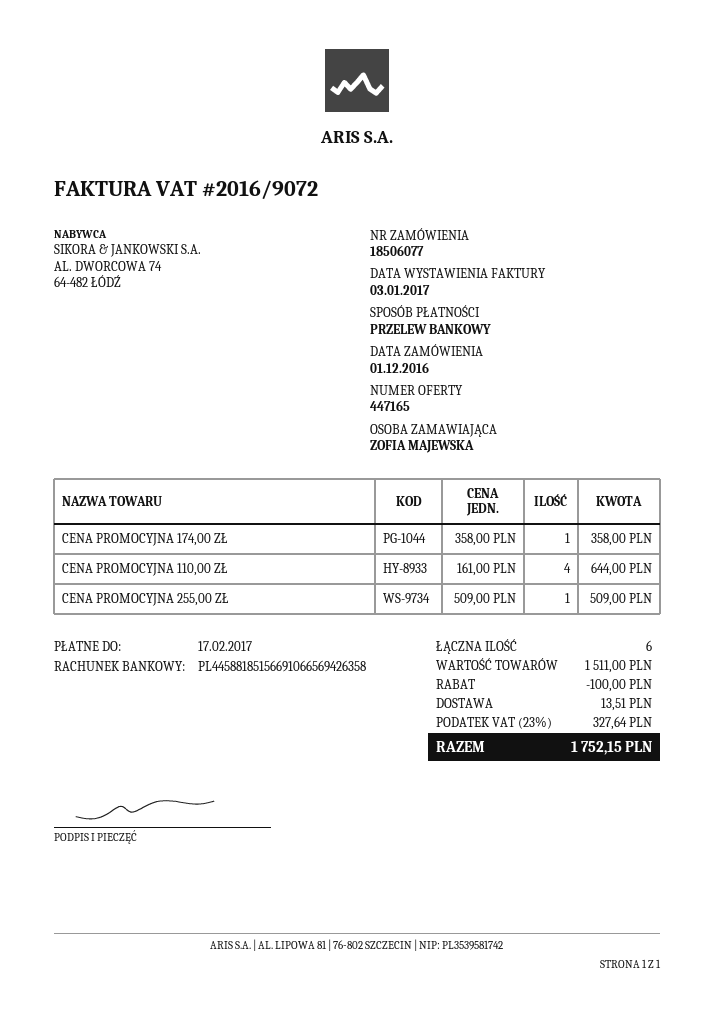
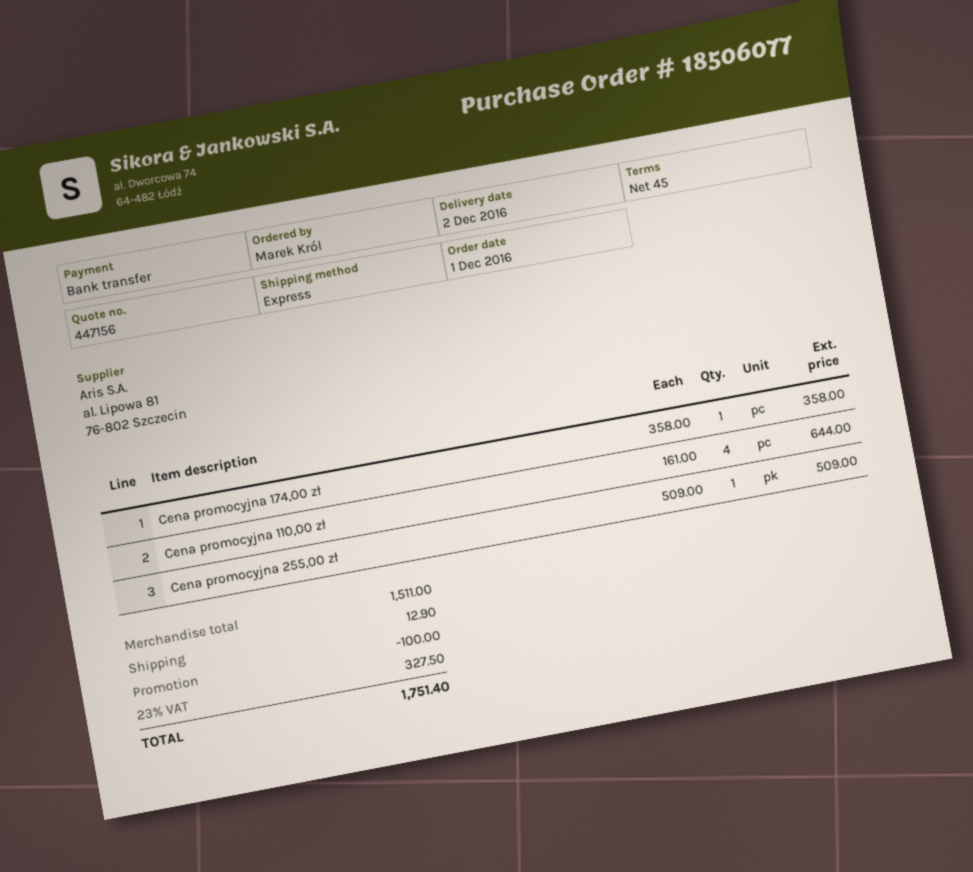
quote number: 447165 -> 447156
ordered by: ZOFIA MAJEWSKA -> Marek Król
shipping: 13.51 -> 12.90
tax: 23% = 327.64 -> 23% = 327.50
total: 1752.15 -> 1751.40

